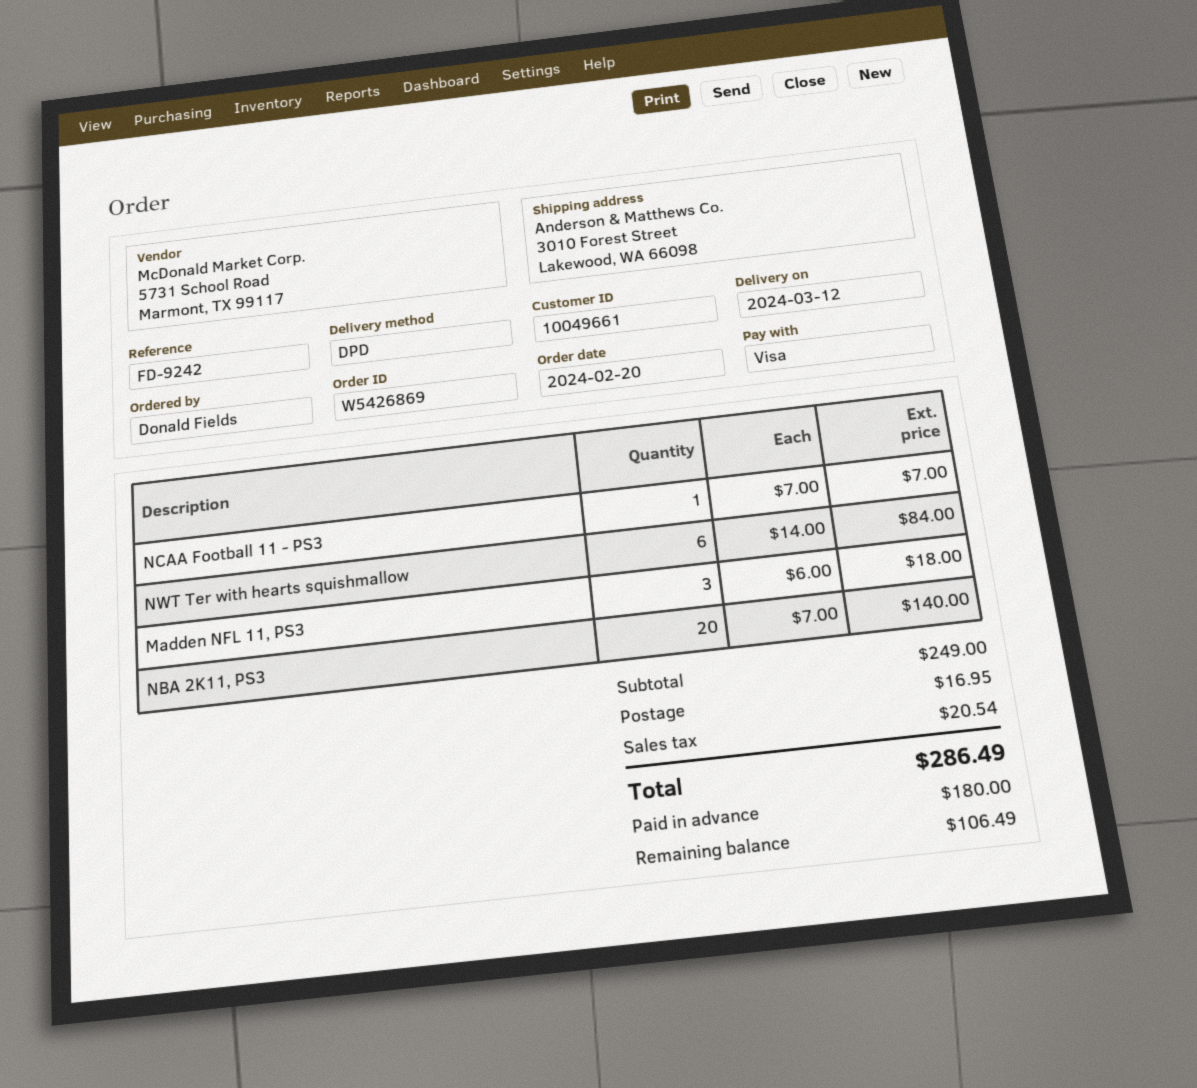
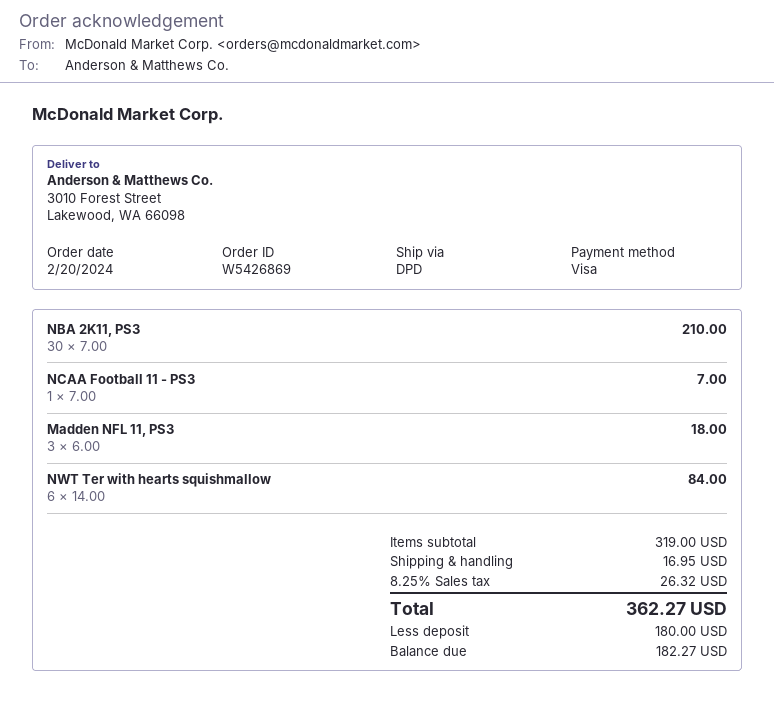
NBA 2K11, PS3: 20 x 7.00 = 140.00 -> 30 x 7.00 = 210.00
subtotal: 249.00 -> 319.00
tax: 20.54 -> 26.32
total: 286.49 -> 362.27
balance: 106.49 -> 182.27

